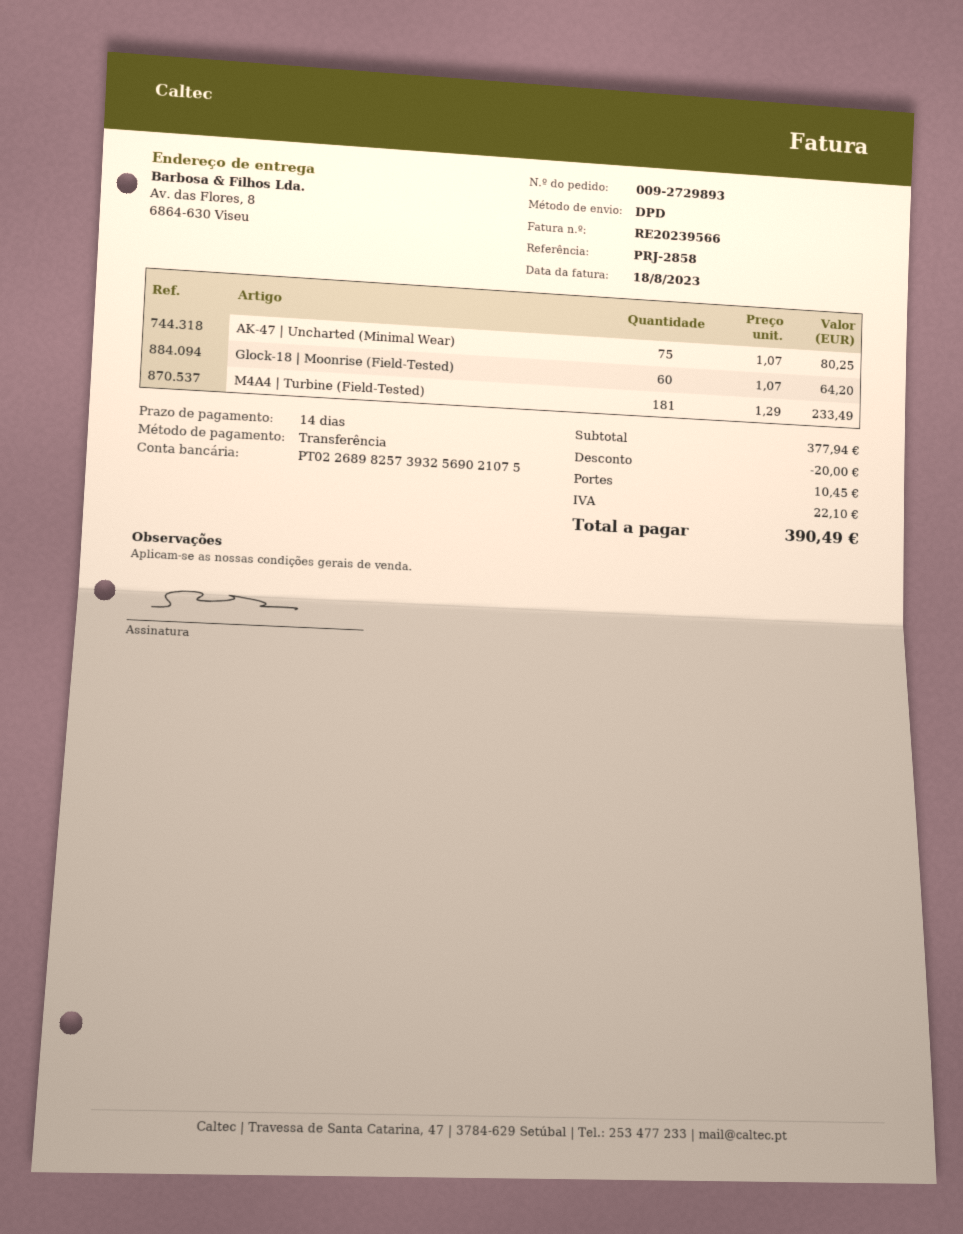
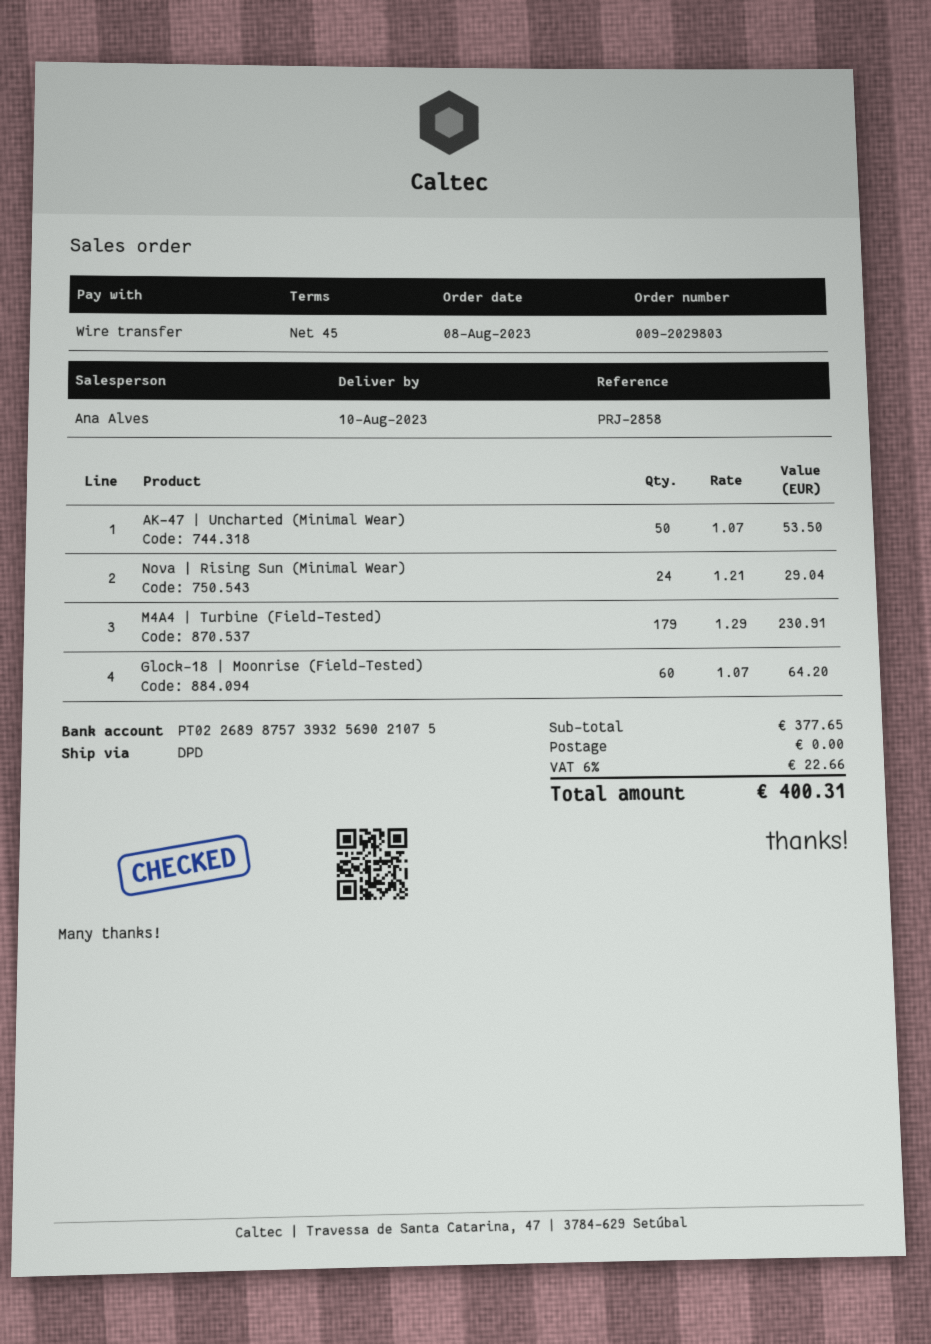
order number: 009-2729893 -> 009-2029803
payment terms: 14 days -> 45 days
bank account: PT02268982573932569021075 -> PT02268987573932569021075
AK-47 | Uncharted (Minimal Wear): 75 x 1.07 = 80.25 -> 50 x 1.07 = 53.50
M4A4 | Turbine (Field-Tested): 181 x 1.29 = 233.49 -> 179 x 1.29 = 230.91
Nova | Rising Sun (Minimal Wear): none -> 24 x 1.21 = 29.04
subtotal: 377.94 -> 377.65
discount: 20.00 -> none
shipping: 10.45 -> 0.00
tax: 22.10 -> 22.66
total: 390.49 -> 400.31

